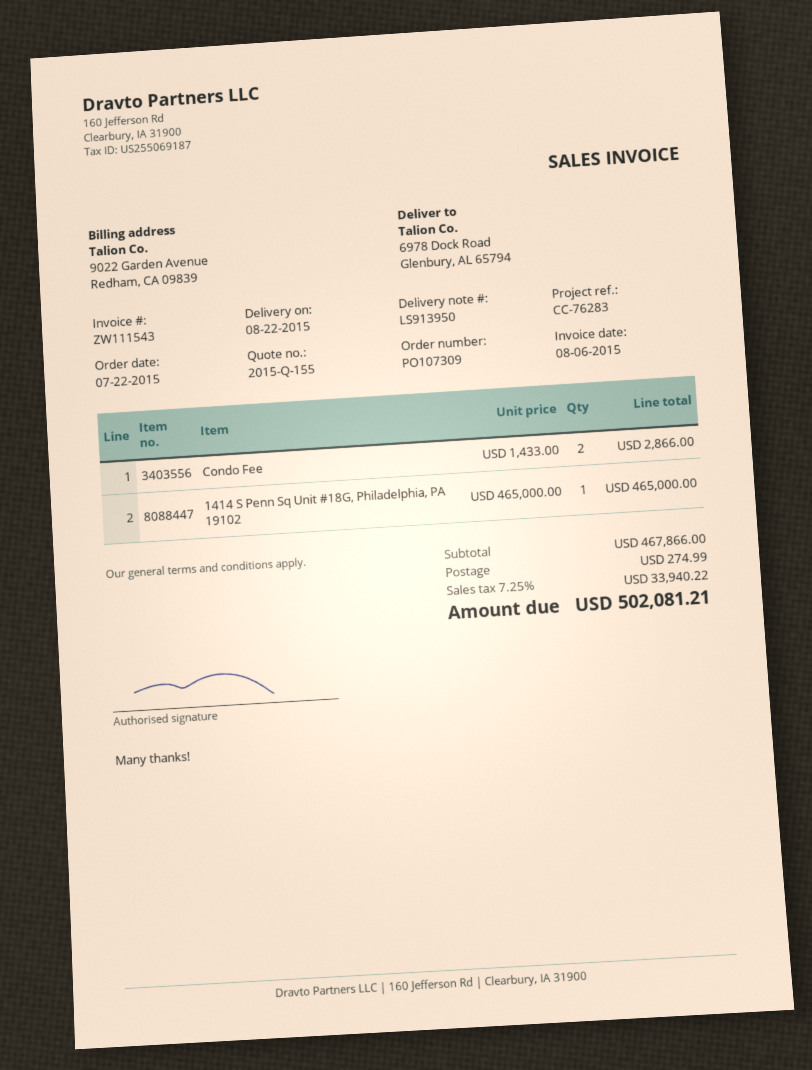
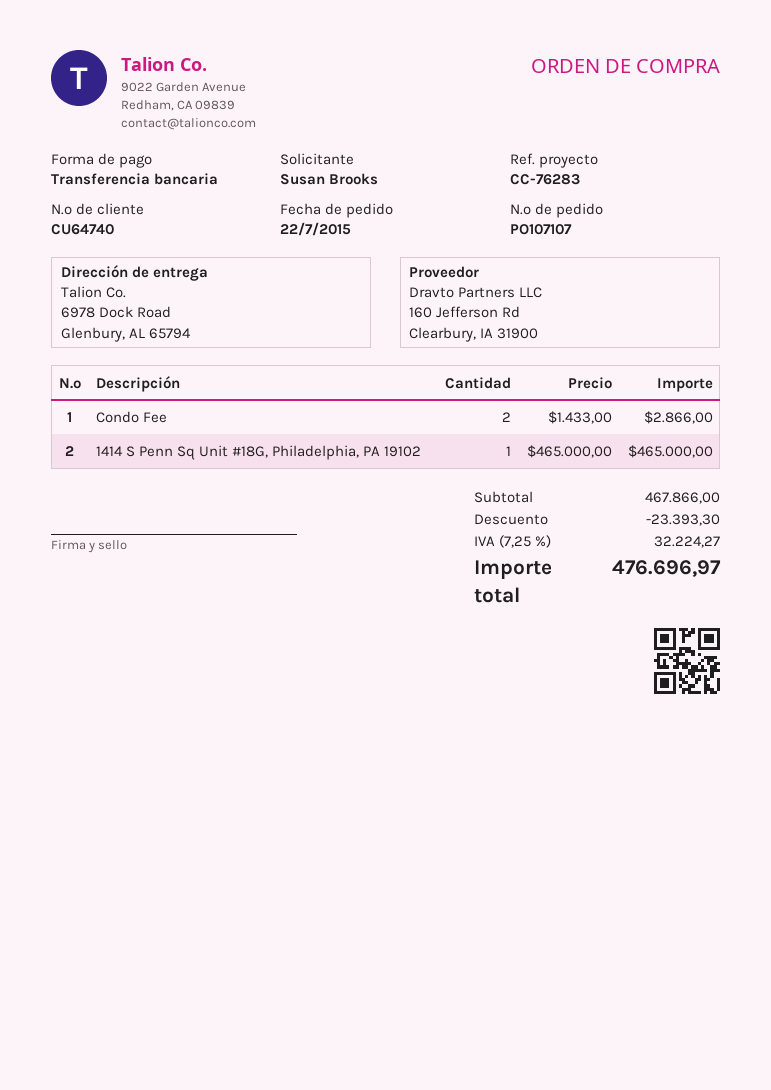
order number: PO107309 -> PO107107
discount: none -> 23393.30
shipping: 274.99 -> none
tax: 7.25% = 33940.22 -> 7.25% = 32224.27
total: 502081.21 -> 476696.97

